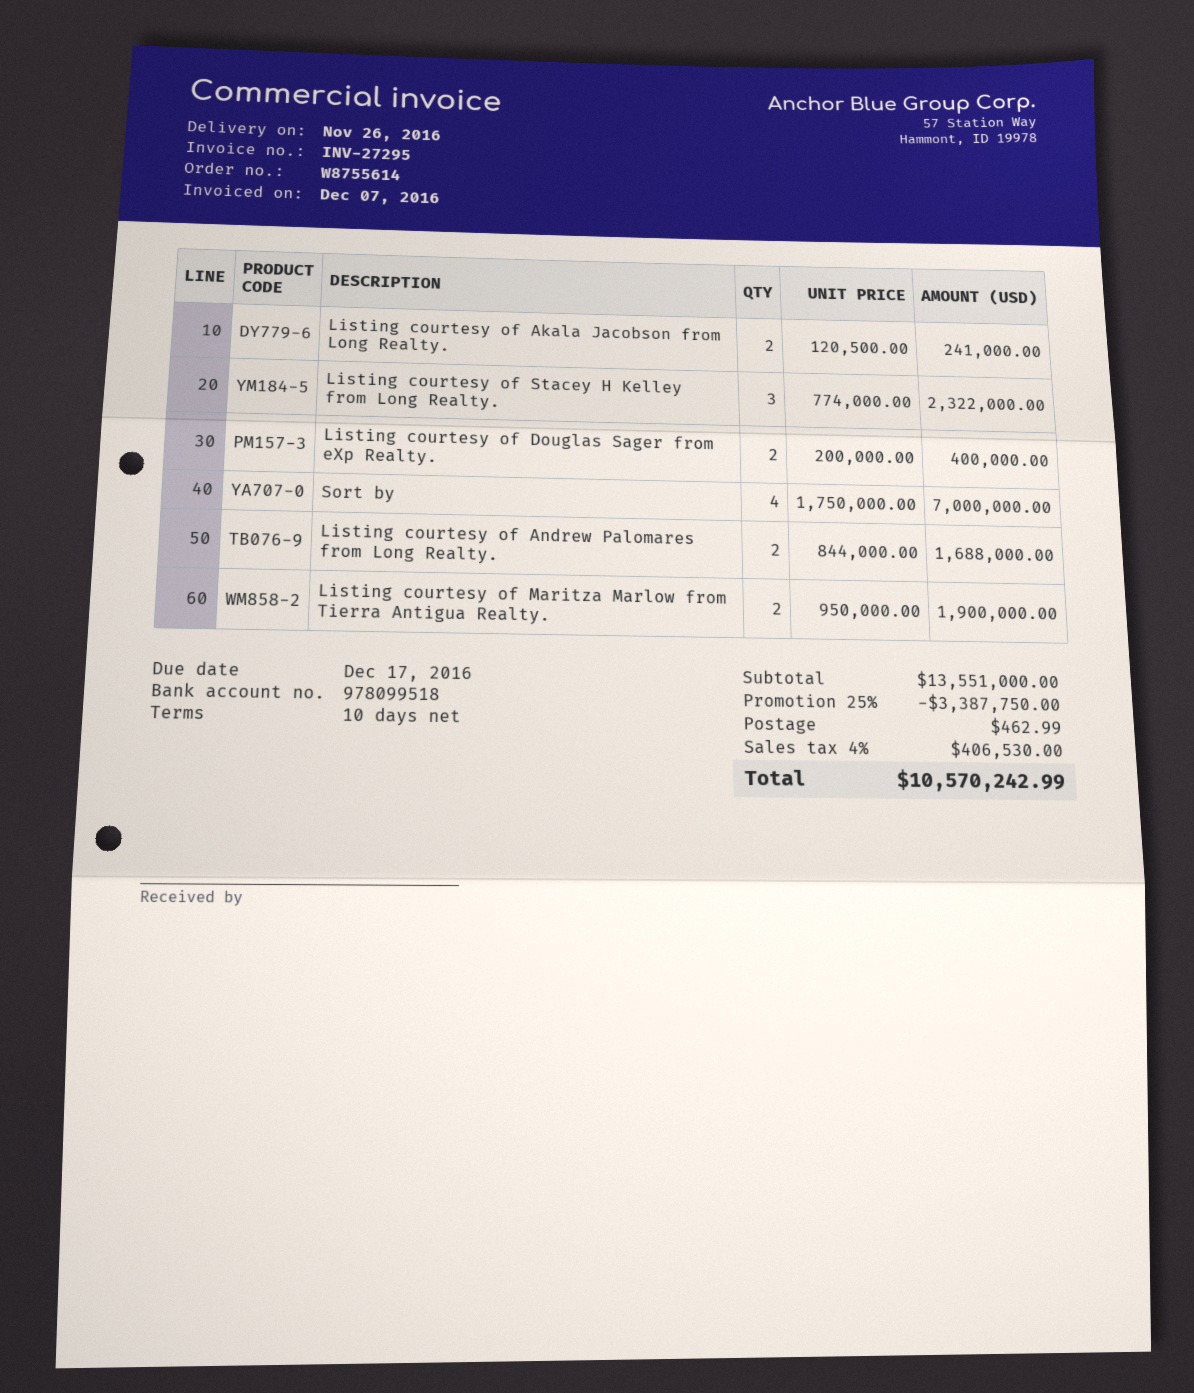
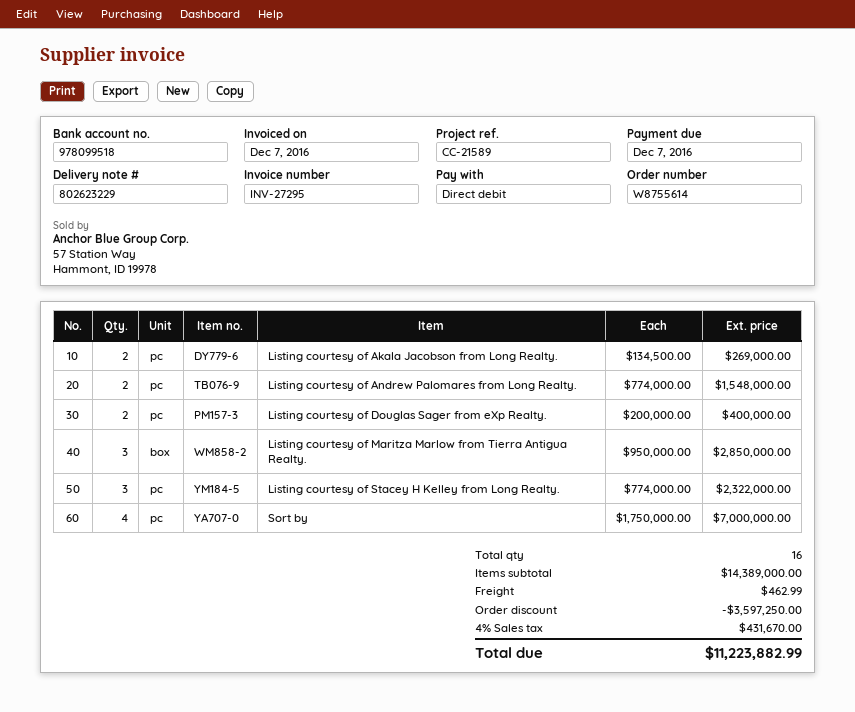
due date: 2016-12-17 -> 2016-12-07
Listing courtesy of Akala Jacobson from Long Realty.: 2 x 120500.00 = 241000.00 -> 2 x 134500.00 = 269000.00
Listing courtesy of Andrew Palomares from Long Realty.: 2 x 844000.00 = 1688000.00 -> 2 x 774000.00 = 1548000.00
Listing courtesy of Maritza Marlow from Tierra Antigua Realty.: 2 x 950000.00 = 1900000.00 -> 3 x 950000.00 = 2850000.00
subtotal: 13551000.00 -> 14389000.00
discount: 3387750.00 -> 3597250.00
tax: 4% = 406530.00 -> 4% = 431670.00
total: 10570242.99 -> 11223882.99

